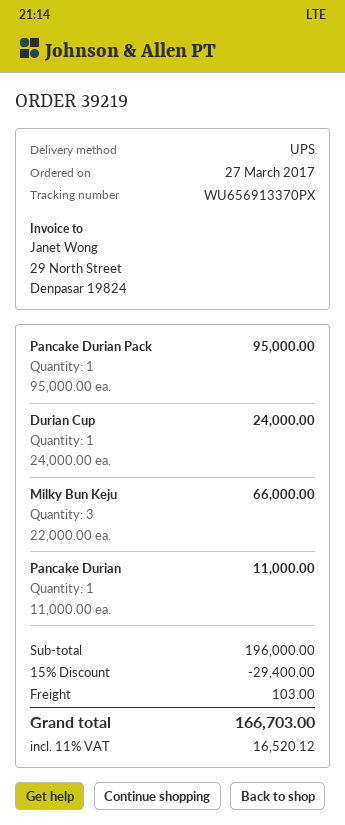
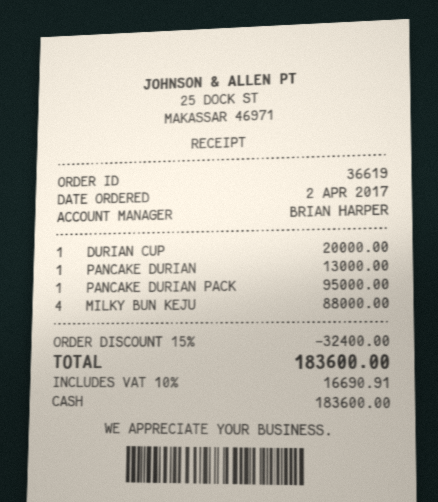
order number: 39219 -> 36619
order date: 2017-03-27 -> 2017-04-02
Durian Cup: 1 for 24000.00 -> 1 for 20000.00
Milky Bun Keju: 3 for 66000.00 -> 4 for 88000.00
Pancake Durian: 1 for 11000.00 -> 1 for 13000.00
discount: 15% = 29400.00 -> 15% = 32400.00
shipping: 103.00 -> none
tax: 11% = 16520.12 -> 10% = 16690.91
total: 166703.00 -> 183600.00

